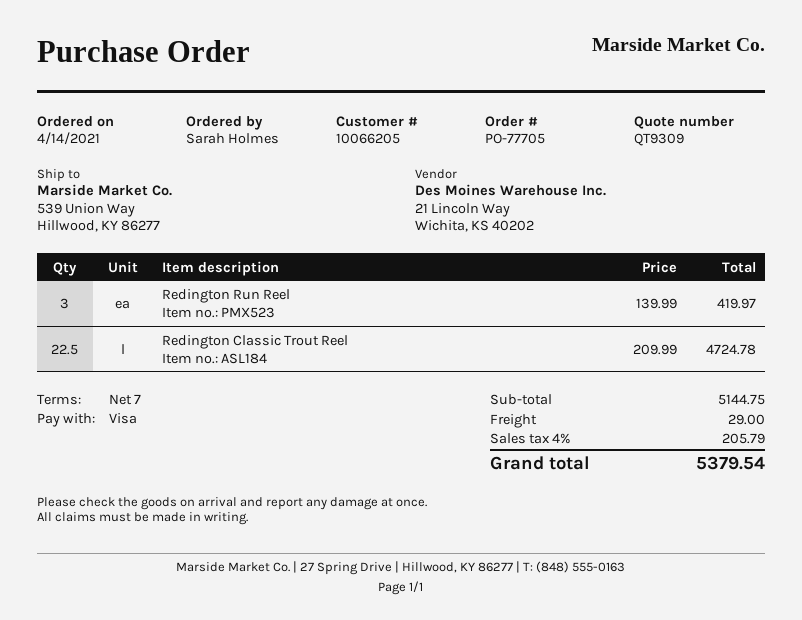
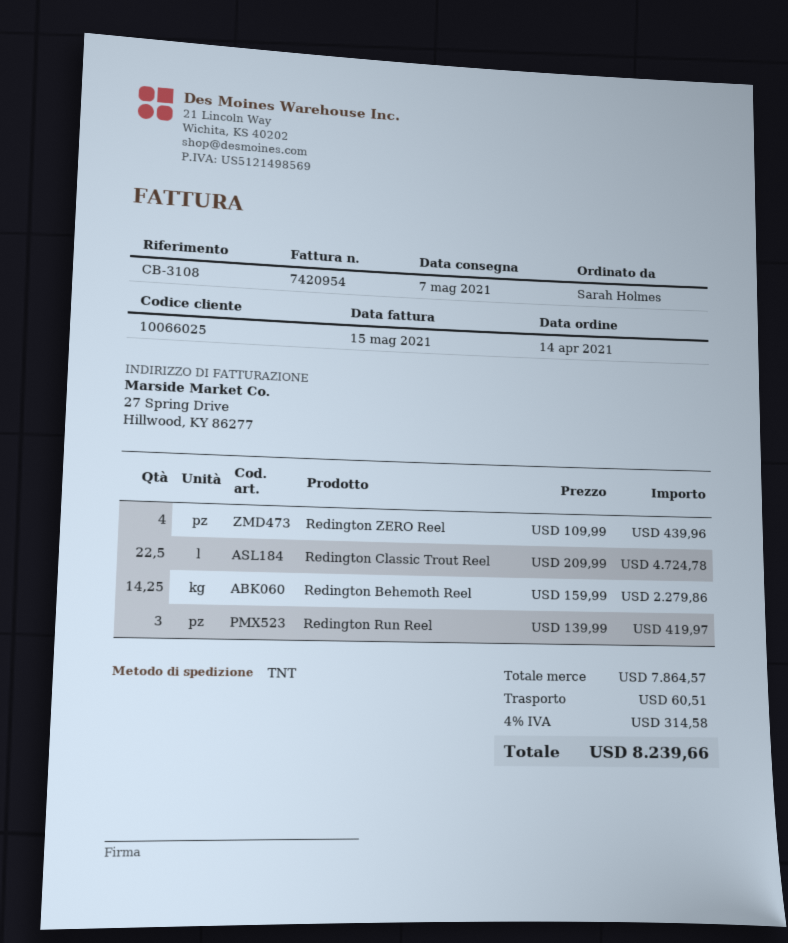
customer number: 10066205 -> 10066025
Redington ZERO Reel: none -> 4 x 109.99 = 439.96
Redington Behemoth Reel: none -> 14.25 x 159.99 = 2279.86
subtotal: 5144.75 -> 7864.57
shipping: 29.00 -> 60.51
tax: 4% = 205.79 -> 4% = 314.58
total: 5379.54 -> 8239.66

